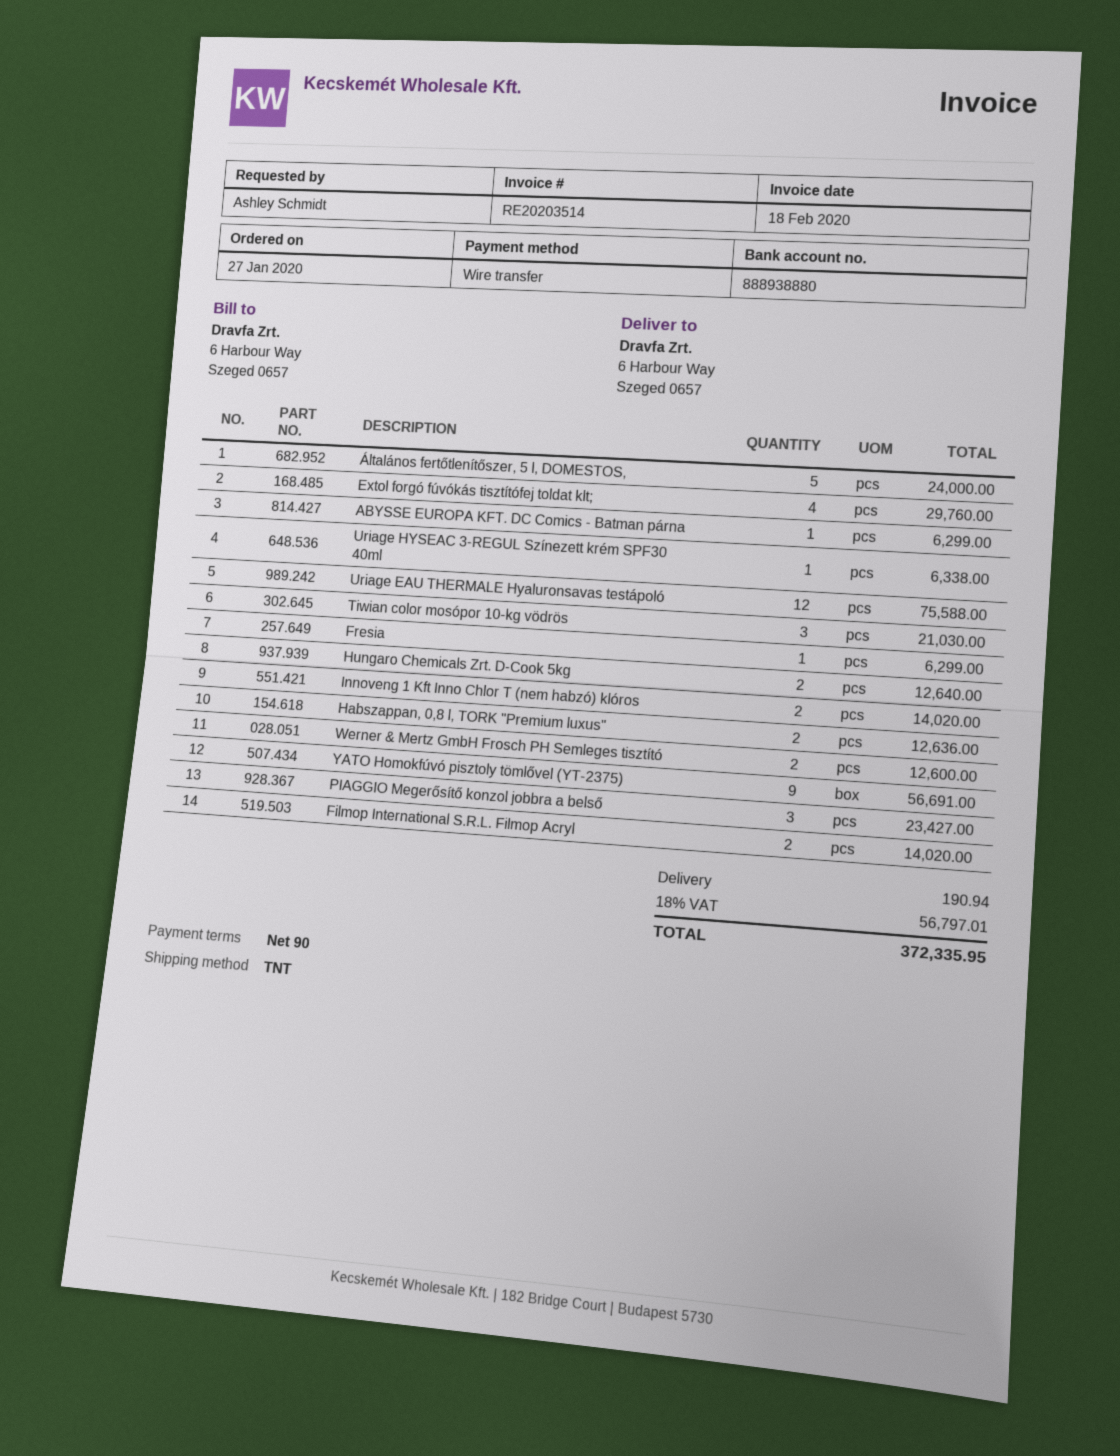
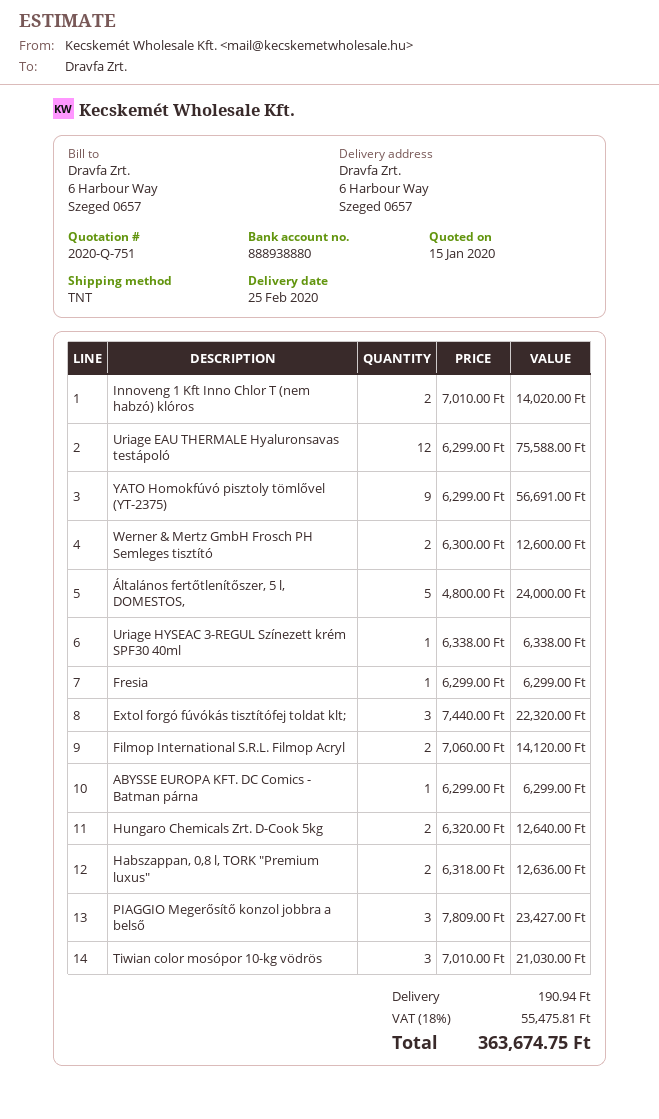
Extol forgó fúvókás tisztítófej toldat klt;: 4 for 29760.00 -> 3 for 22320.00
Filmop International S.R.L. Filmop Acryl: 2 for 14020.00 -> 2 for 14120.00
tax: 18% = 56797.01 -> 18% = 55475.81
total: 372335.95 -> 363674.75

